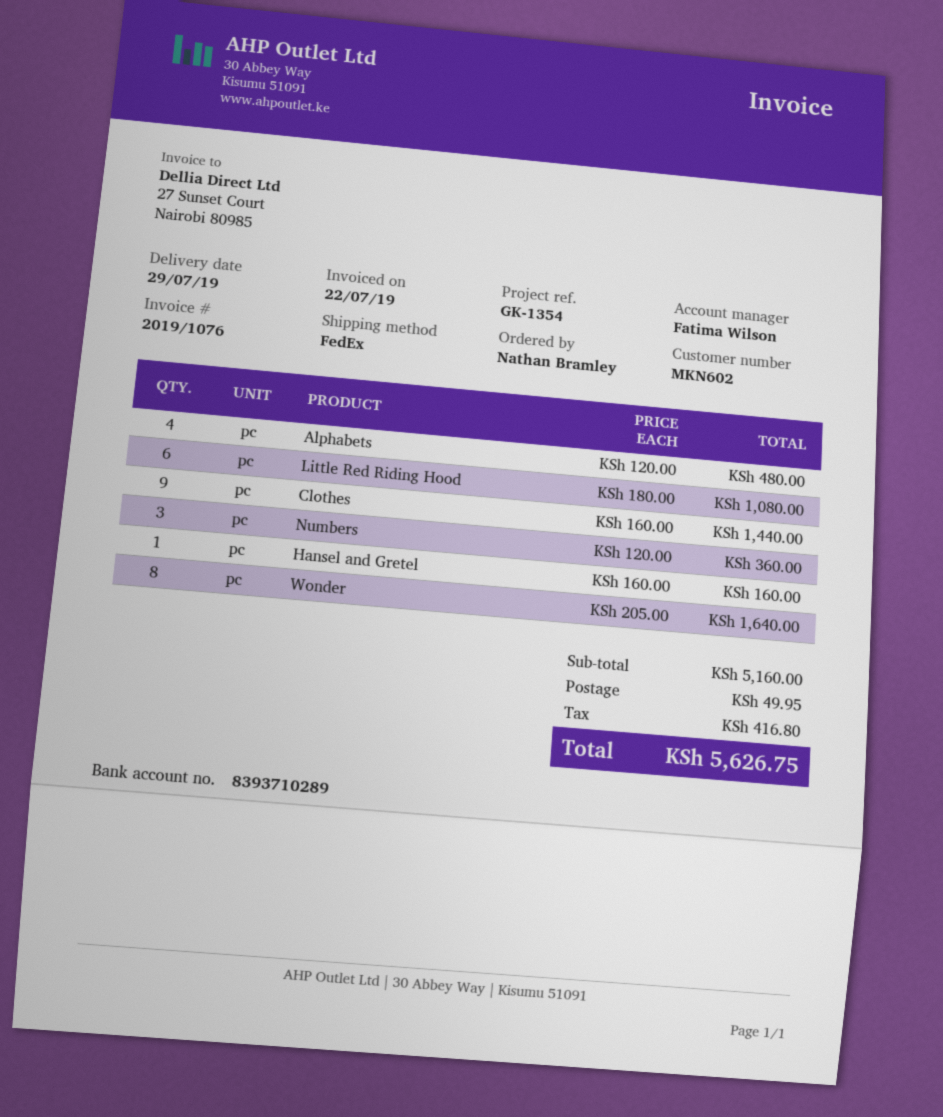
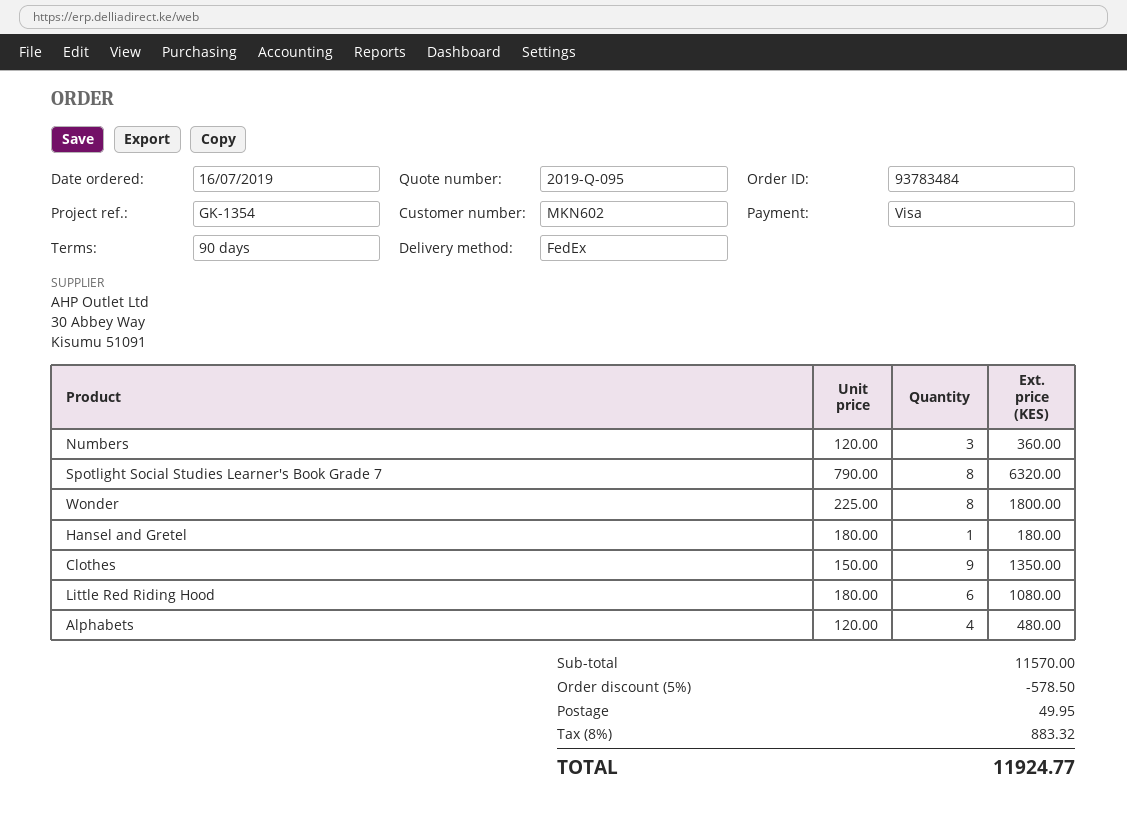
Clothes: 9 x 160.00 = 1440.00 -> 9 x 150.00 = 1350.00
Hansel and Gretel: 1 x 160.00 = 160.00 -> 1 x 180.00 = 180.00
Wonder: 8 x 205.00 = 1640.00 -> 8 x 225.00 = 1800.00
Spotlight Social Studies Learner's Book Grade 7: none -> 8 x 790.00 = 6320.00
subtotal: 5160.00 -> 11570.00
discount: none -> 5% = 578.50
tax: 416.80 -> 883.32
total: 5626.75 -> 11924.77

